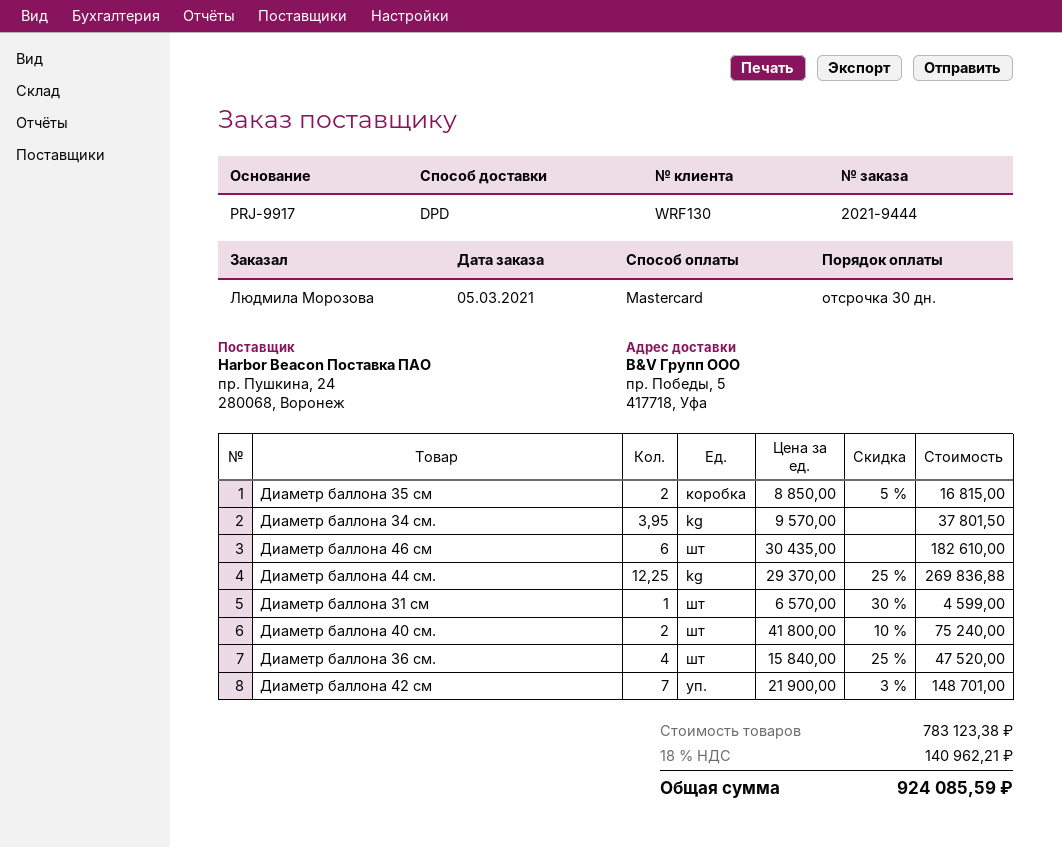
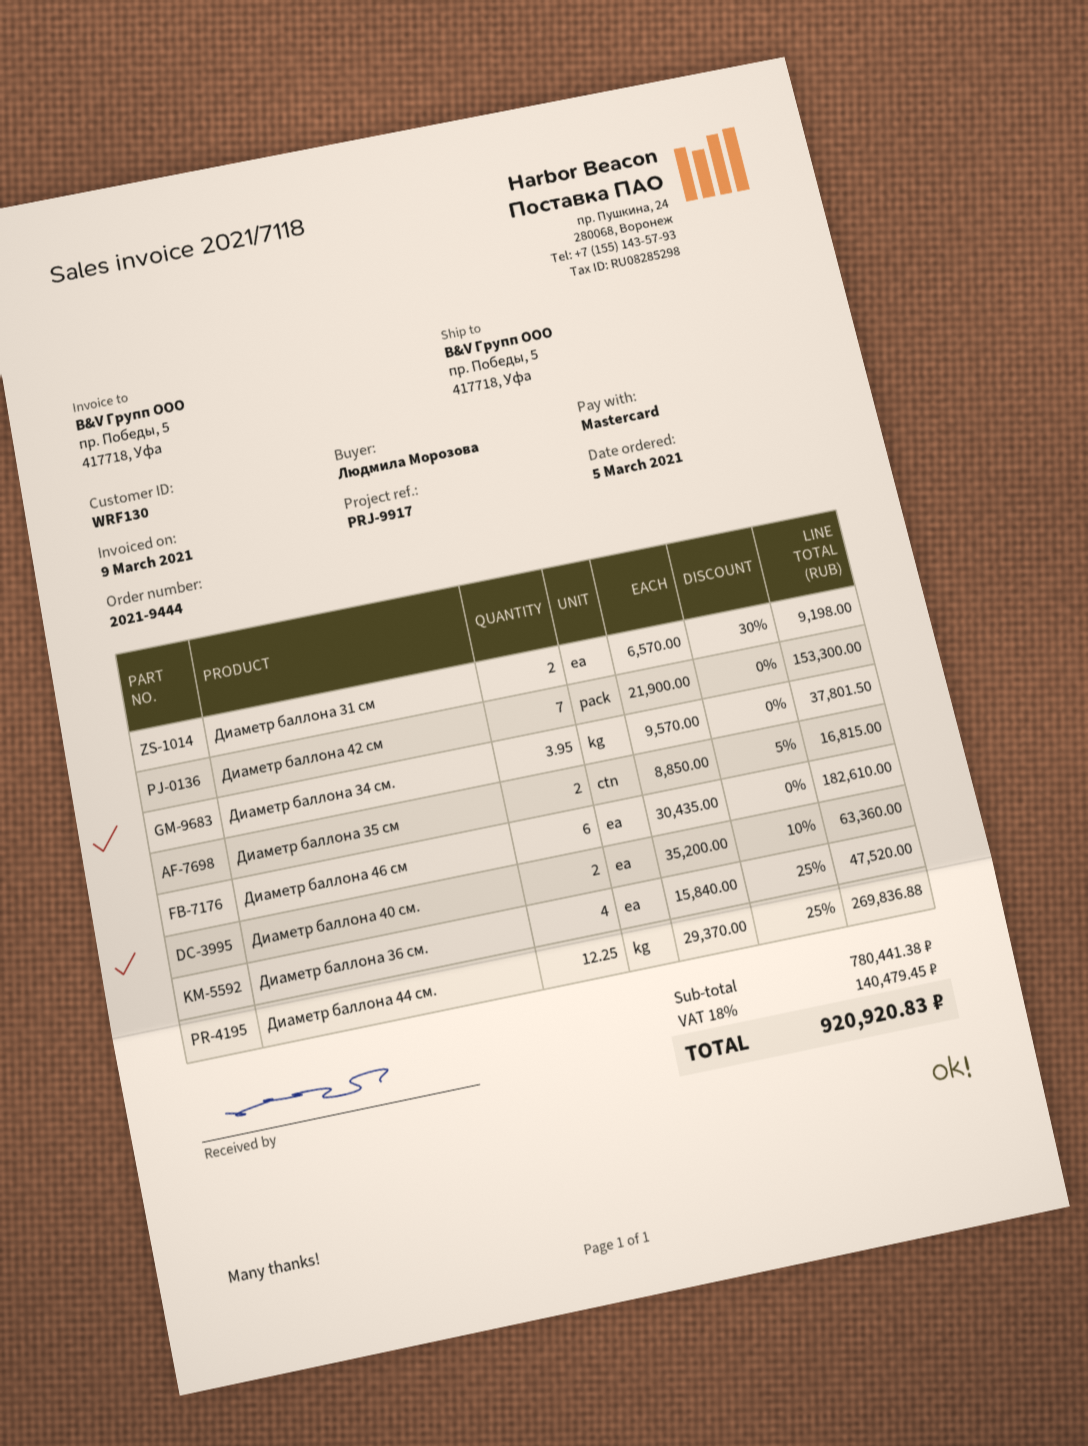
Диаметр баллона 31 см: 1 x 6570.00 - 30% = 4599.00 -> 2 x 6570.00 - 30% = 9198.00
Диаметр баллона 40 см.: 2 x 41800.00 - 10% = 75240.00 -> 2 x 35200.00 - 10% = 63360.00
Диаметр баллона 42 см: 7 x 21900.00 - 3% = 148701.00 -> 7 x 21900.00 = 153300.00
subtotal: 783123.38 -> 780441.38
tax: 18% = 140962.21 -> 18% = 140479.45
total: 924085.59 -> 920920.83

